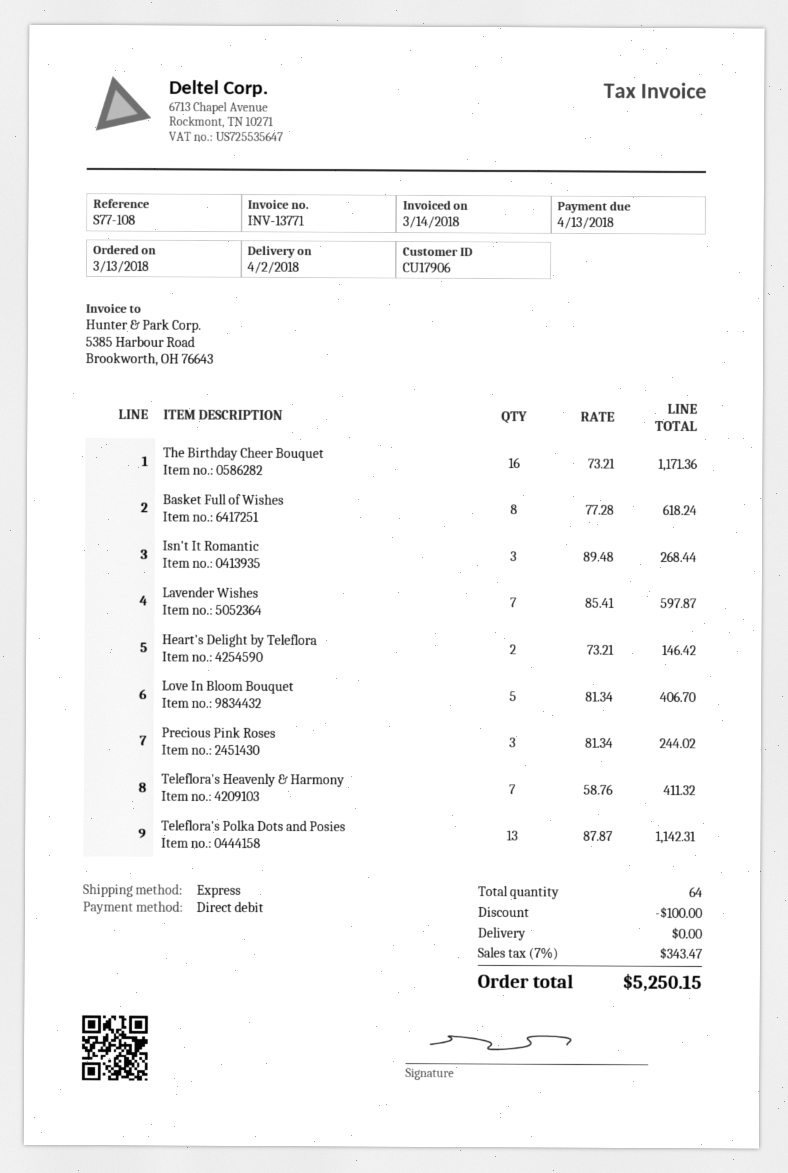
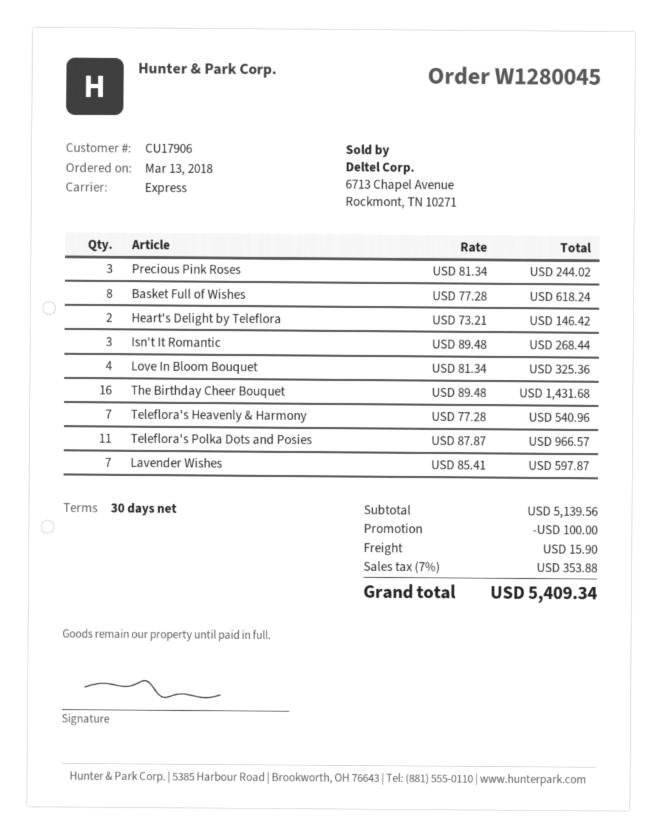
The Birthday Cheer Bouquet: 16 x 73.21 = 1171.36 -> 16 x 89.48 = 1431.68
Love In Bloom Bouquet: 5 x 81.34 = 406.70 -> 4 x 81.34 = 325.36
Teleflora's Heavenly & Harmony: 7 x 58.76 = 411.32 -> 7 x 77.28 = 540.96
Teleflora's Polka Dots and Posies: 13 x 87.87 = 1142.31 -> 11 x 87.87 = 966.57
shipping: 0.00 -> 15.90
tax: 7% = 343.47 -> 7% = 353.88
total: 5250.15 -> 5409.34

